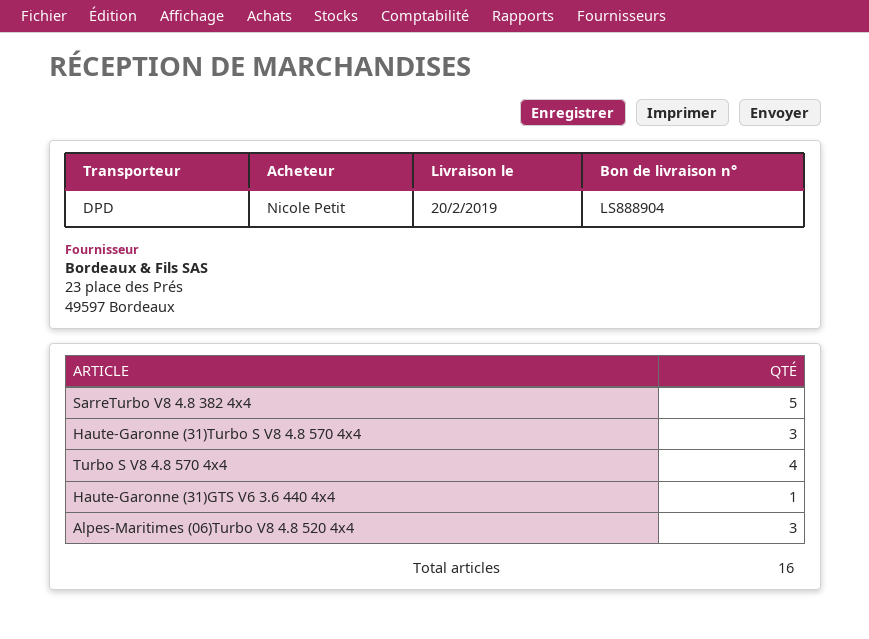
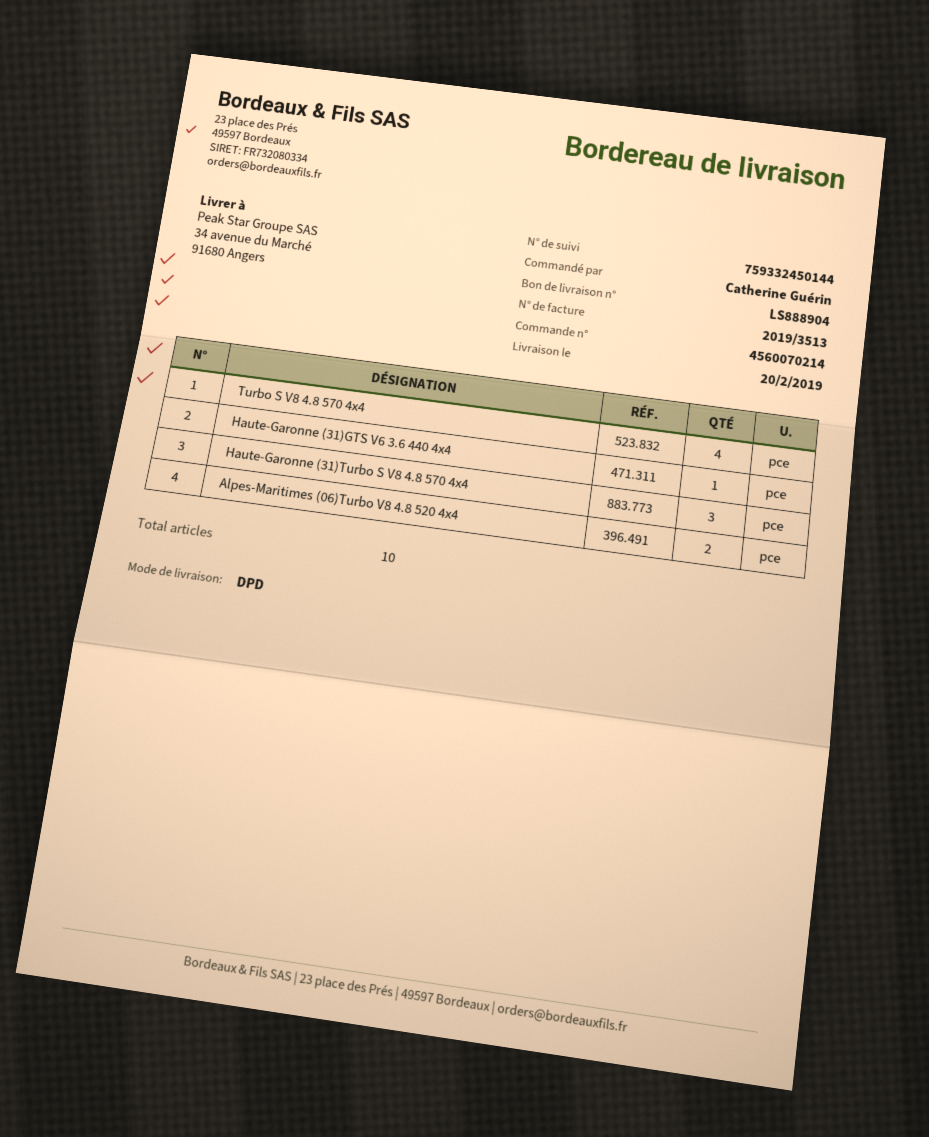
ordered by: Nicole Petit -> Catherine Guérin
SarreTurbo V8 4.8 382 4x4: 5 -> none
Alpes-Maritimes (06)Turbo V8 4.8 520 4x4: 3 -> 2
total quantity: 16 -> 10

